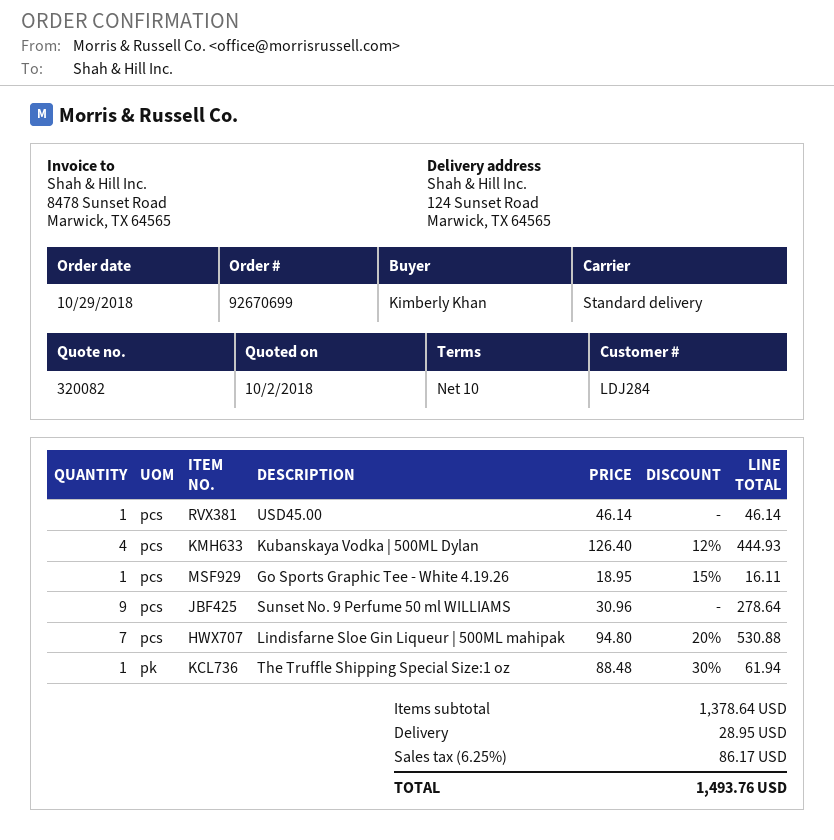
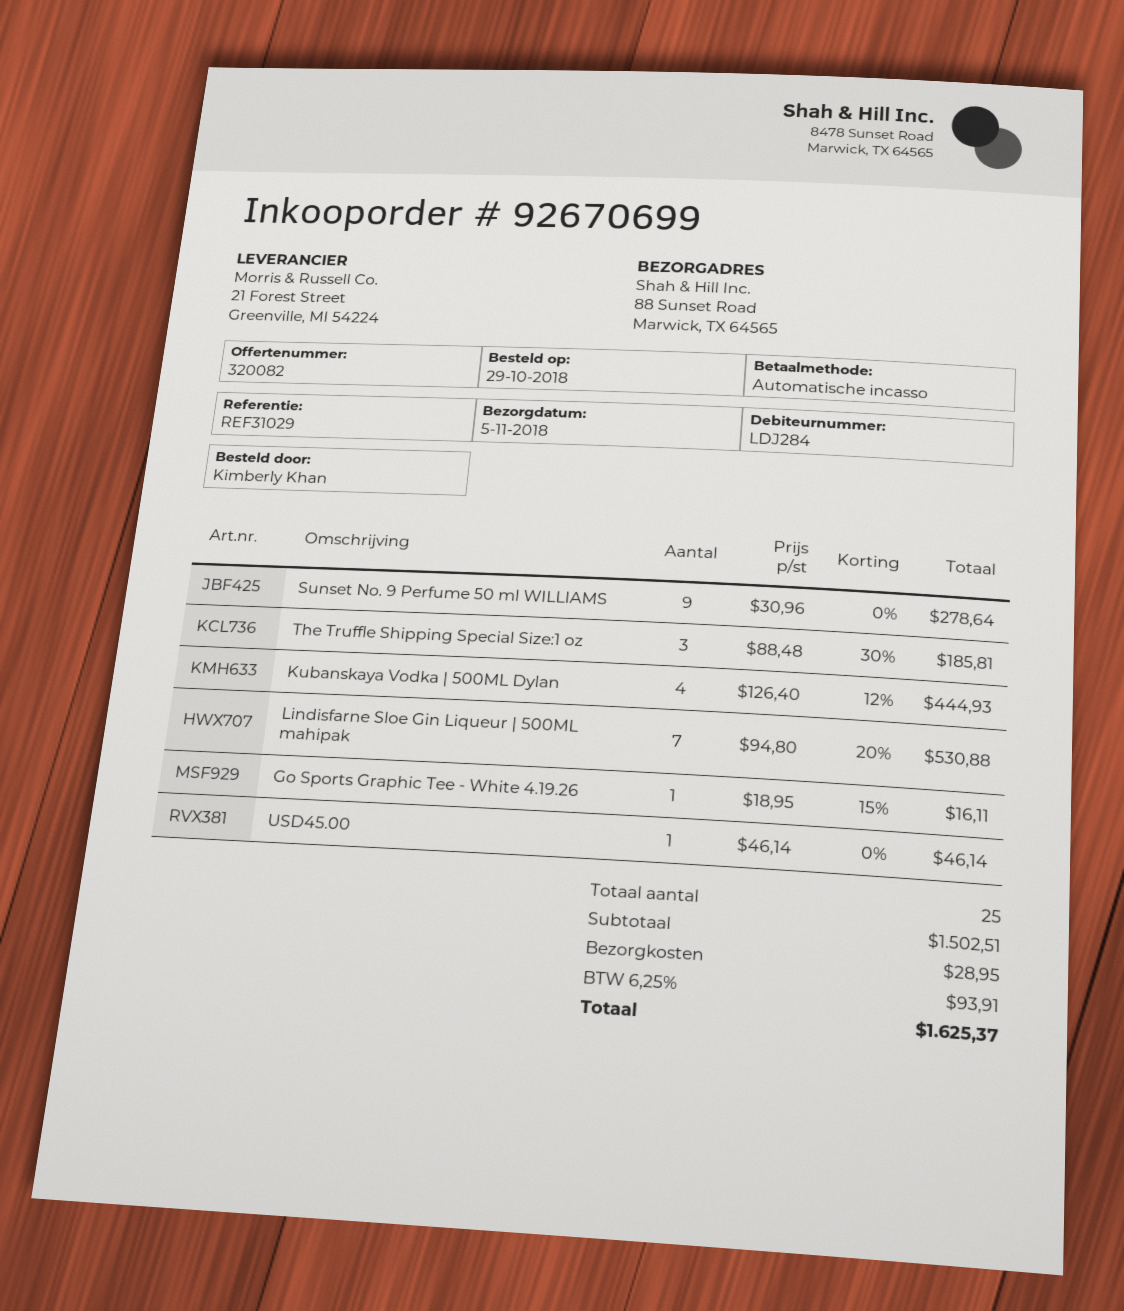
ship to: 124 Sunset Road, Marwick, TX 64565 -> 88 Sunset Road, Marwick, TX 64565
The Truffle Shipping Special Size:1 oz: 1 x 88.48 - 30% = 61.94 -> 3 x 88.48 - 30% = 185.81
subtotal: 1378.64 -> 1502.51
tax: 6.25% = 86.17 -> 6.25% = 93.91
total: 1493.76 -> 1625.37

